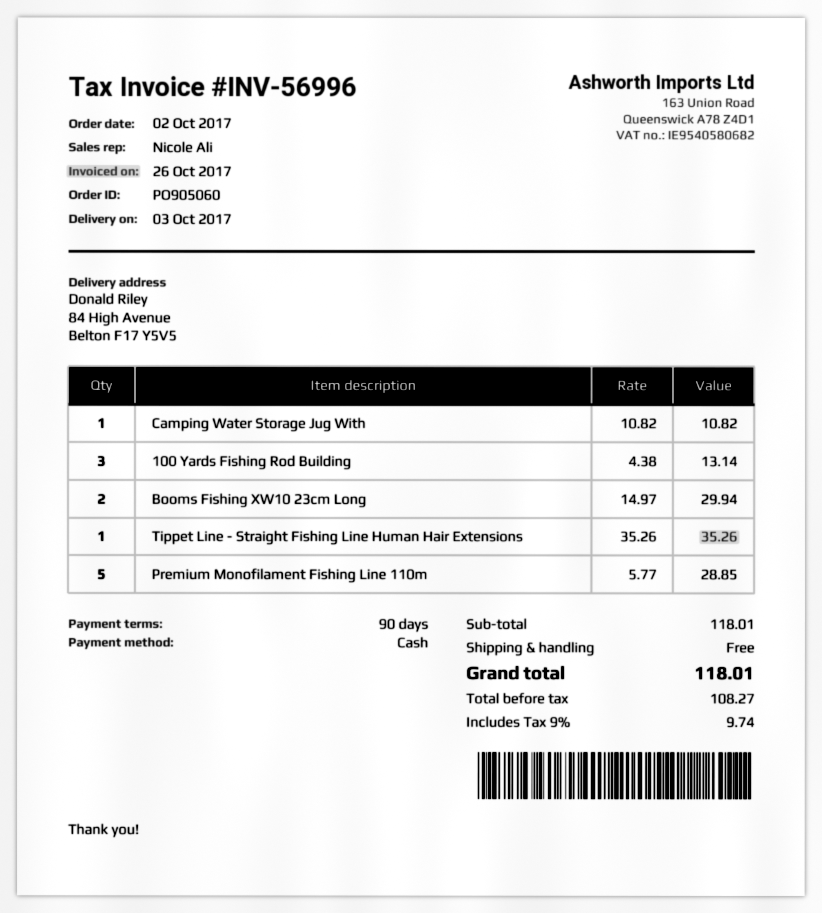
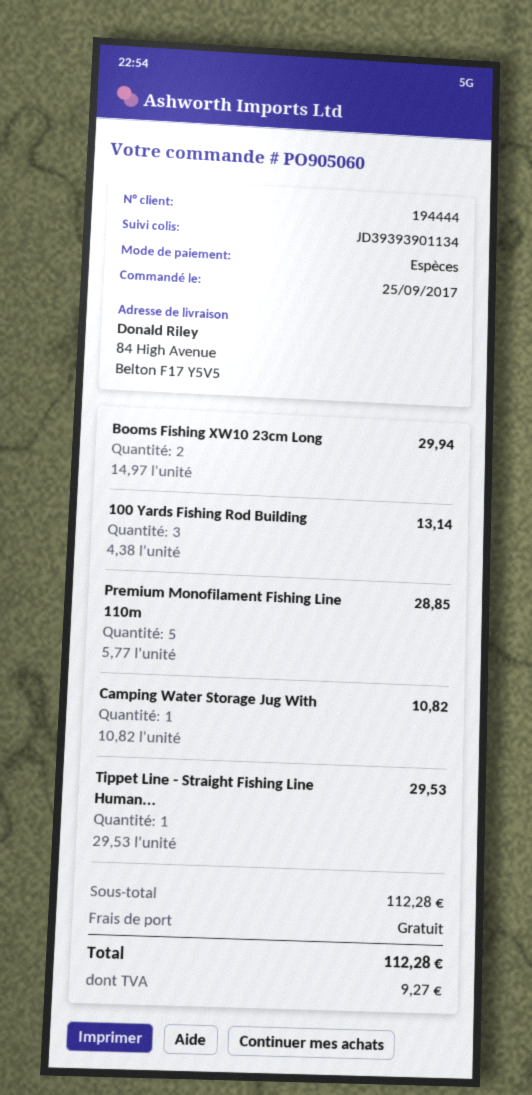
order date: 2017-10-02 -> 2017-09-25
Tippet Line - Straight Fishing Line Human Hair Extensions: 1 x 35.26 = 35.26 -> 1 x 29.53 = 29.53
subtotal: 118.01 -> 112.28
tax: 9.74 -> 9.27
total: 118.01 -> 112.28

